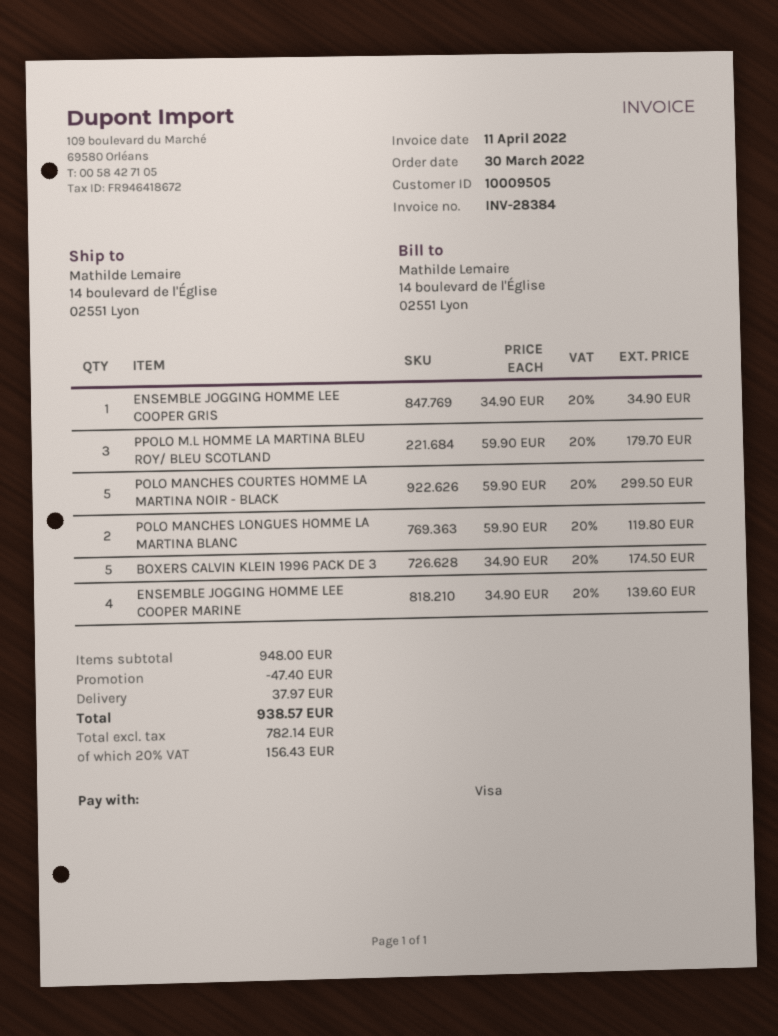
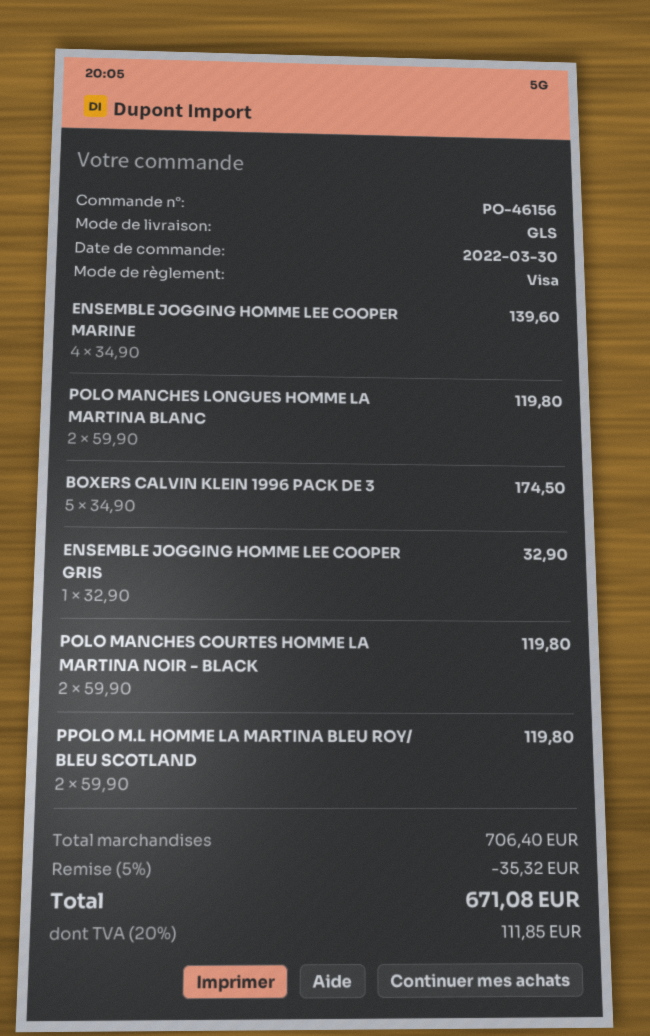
ENSEMBLE JOGGING HOMME LEE COOPER GRIS: 1 x 34.90 = 34.90 -> 1 x 32.90 = 32.90
PPOLO M.L HOMME LA MARTINA BLEU ROY/ BLEU SCOTLAND: 3 x 59.90 = 179.70 -> 2 x 59.90 = 119.80
POLO MANCHES COURTES HOMME LA MARTINA NOIR - BLACK: 5 x 59.90 = 299.50 -> 2 x 59.90 = 119.80
subtotal: 948.00 -> 706.40
discount: 47.40 -> 35.32
shipping: 37.97 -> none
tax: 20% = 156.43 -> 20% = 111.85
total: 938.57 -> 671.08

